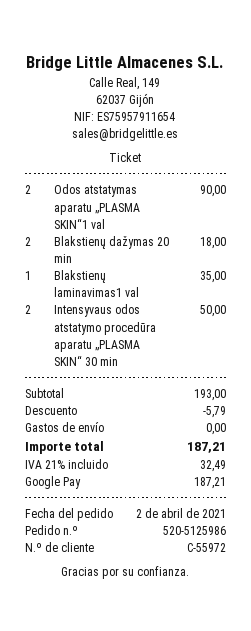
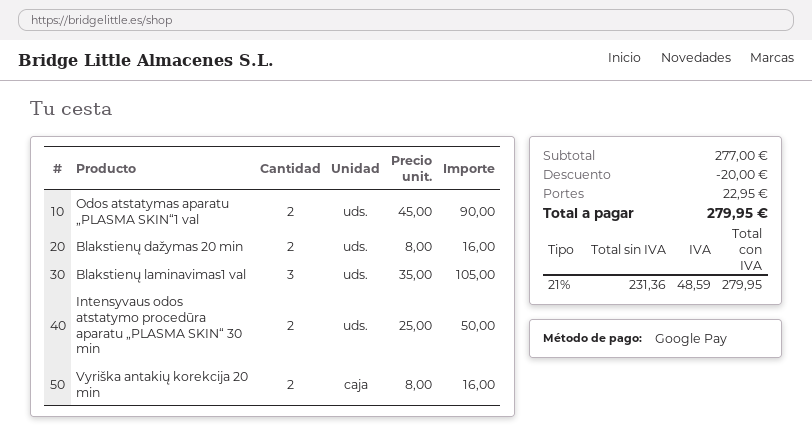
Blakstienų dažymas 20 min: 2 for 18.00 -> 2 for 16.00
Blakstienų laminavimas1 val: 1 for 35.00 -> 3 for 105.00
Vyriška antakių korekcija 20 min: none -> 2 for 16.00
subtotal: 193.00 -> 277.00
discount: 5.79 -> 20.00
shipping: 0.00 -> 22.95
tax: 21% = 32.49 -> 21% = 48.59
total: 187.21 -> 279.95

